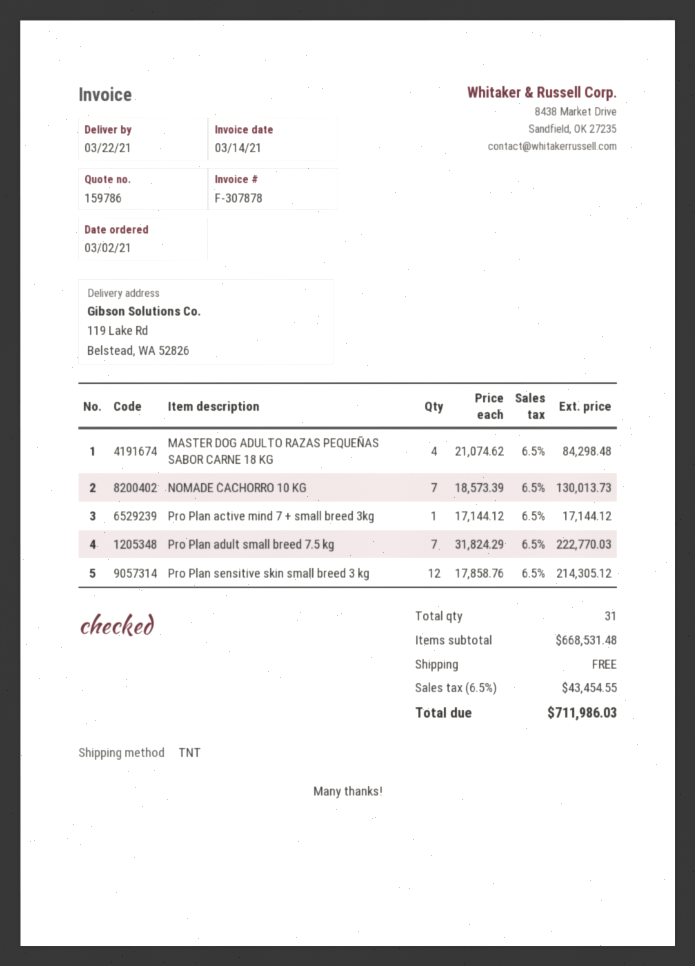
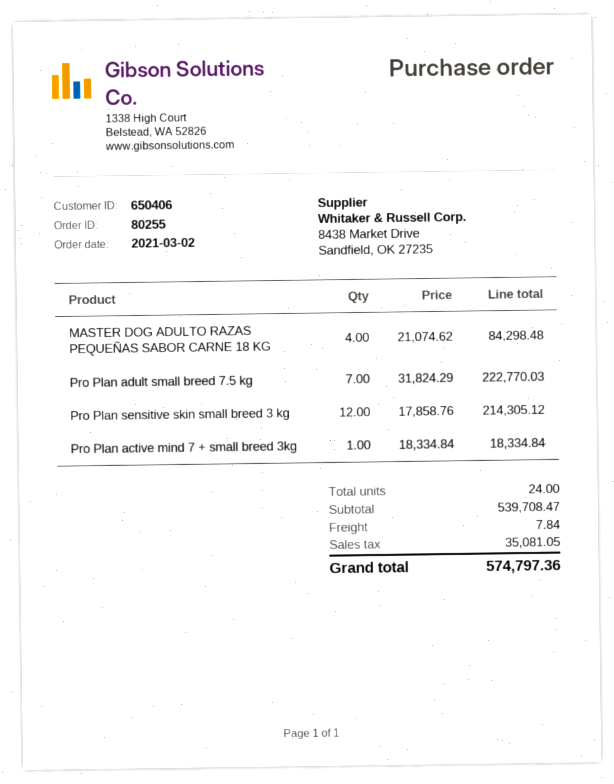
NOMADE CACHORRO 10 KG: 7 x 18573.39 = 130013.73 -> none
Pro Plan active mind 7 + small breed 3kg: 1 x 17144.12 = 17144.12 -> 1 x 18334.84 = 18334.84
total quantity: 31 -> 24
subtotal: 668531.48 -> 539708.47
shipping: 0.00 -> 7.84
tax: 43454.55 -> 35081.05
total: 711986.03 -> 574797.36

